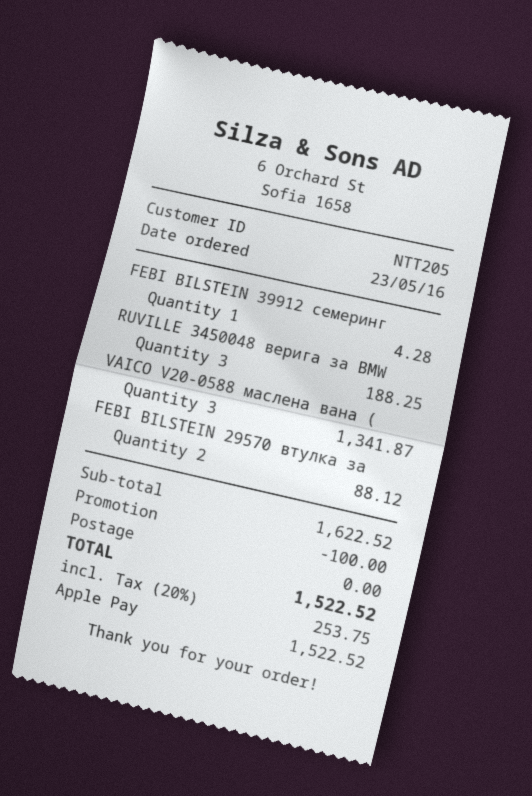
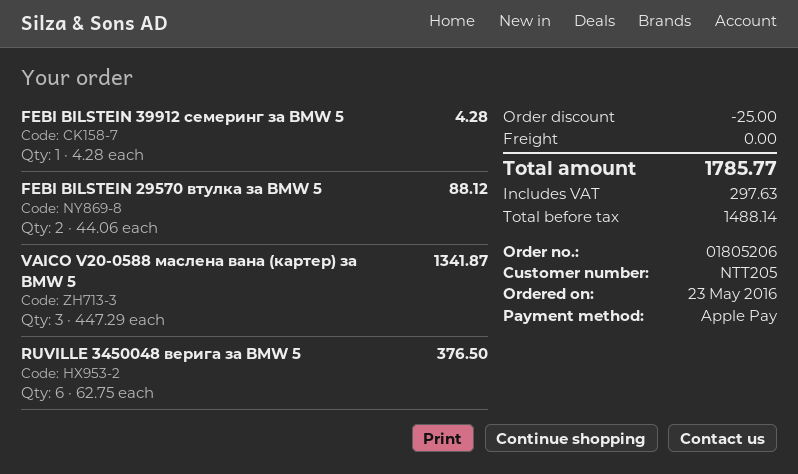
RUVILLE 3450048 верига за BMW: 3 for 188.25 -> 6 for 376.50
discount: 100.00 -> 25.00
tax: 253.75 -> 297.63
total: 1522.52 -> 1785.77

